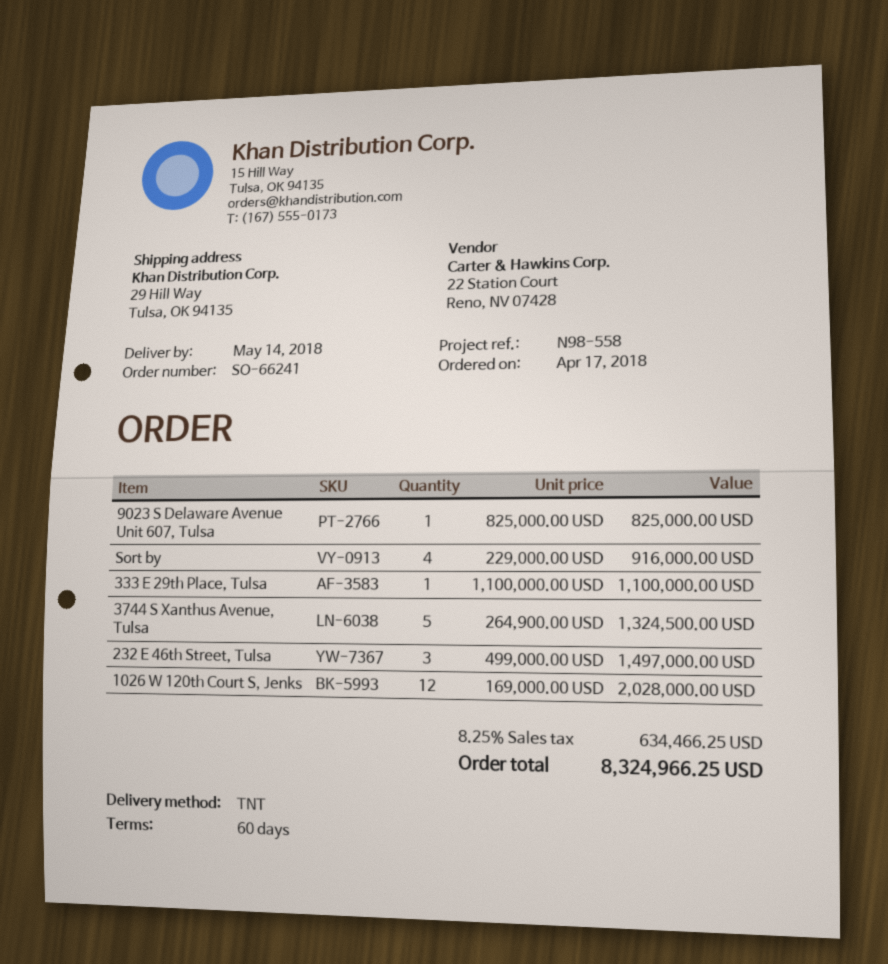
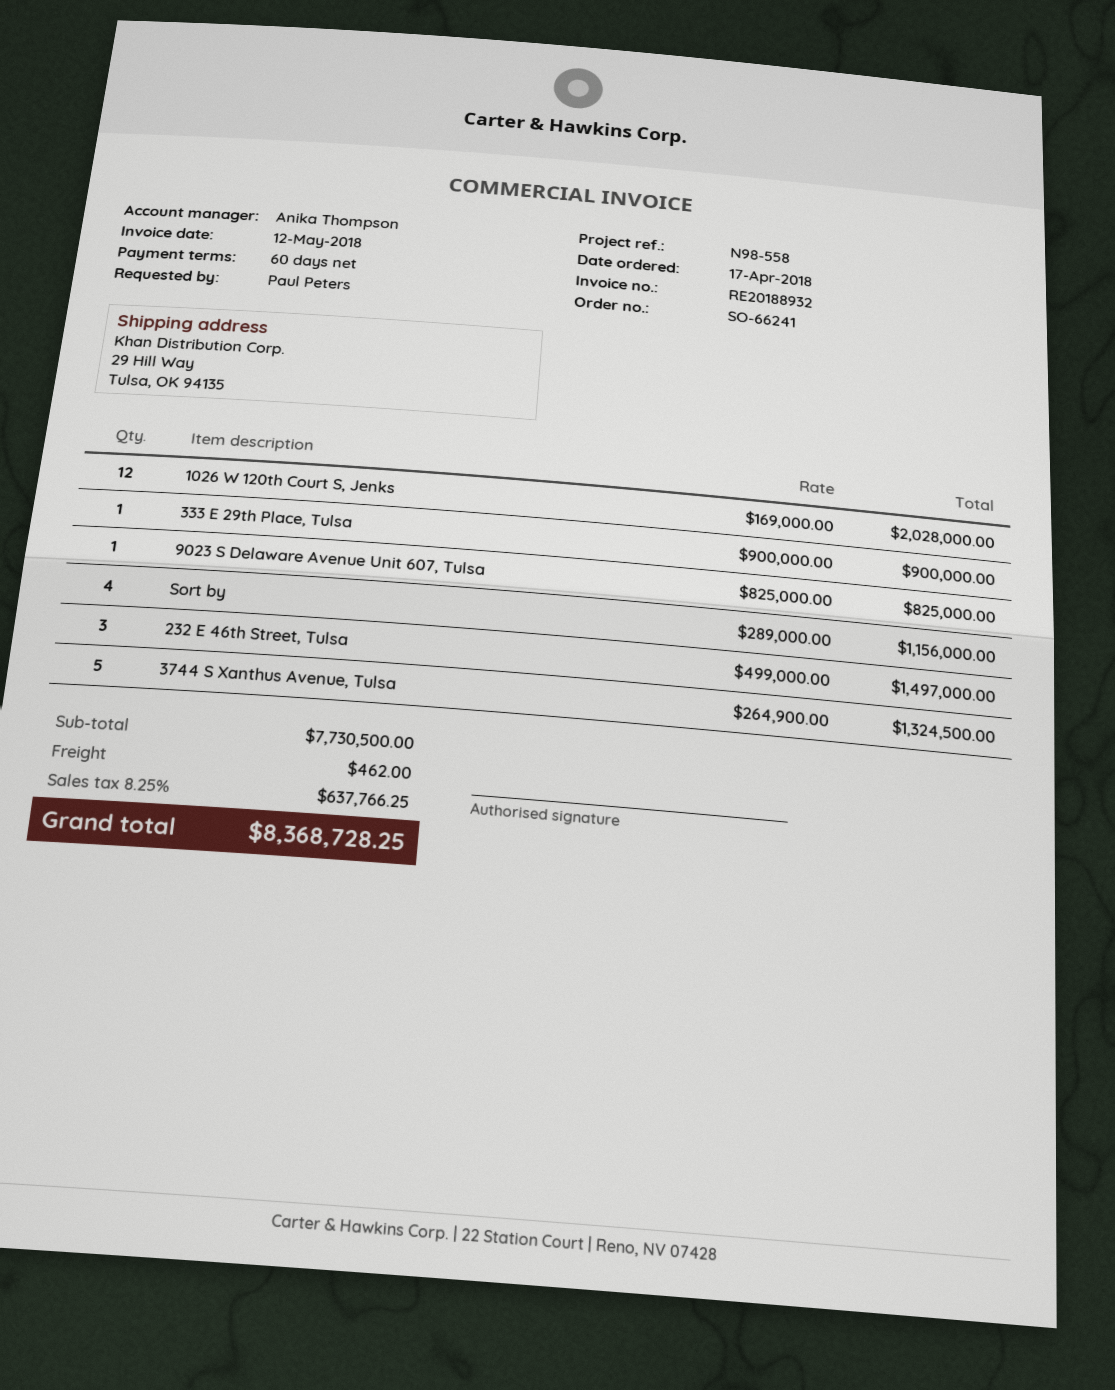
Sort by: 4 x 229000.00 = 916000.00 -> 4 x 289000.00 = 1156000.00
333 E 29th Place, Tulsa: 1 x 1100000.00 = 1100000.00 -> 1 x 900000.00 = 900000.00
shipping: none -> 462.00
tax: 8.25% = 634466.25 -> 8.25% = 637766.25
total: 8324966.25 -> 8368728.25

